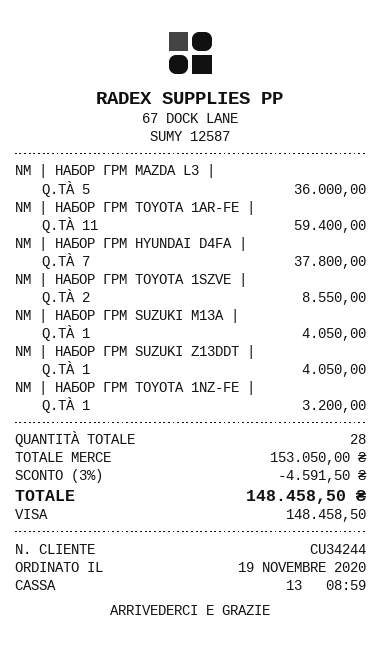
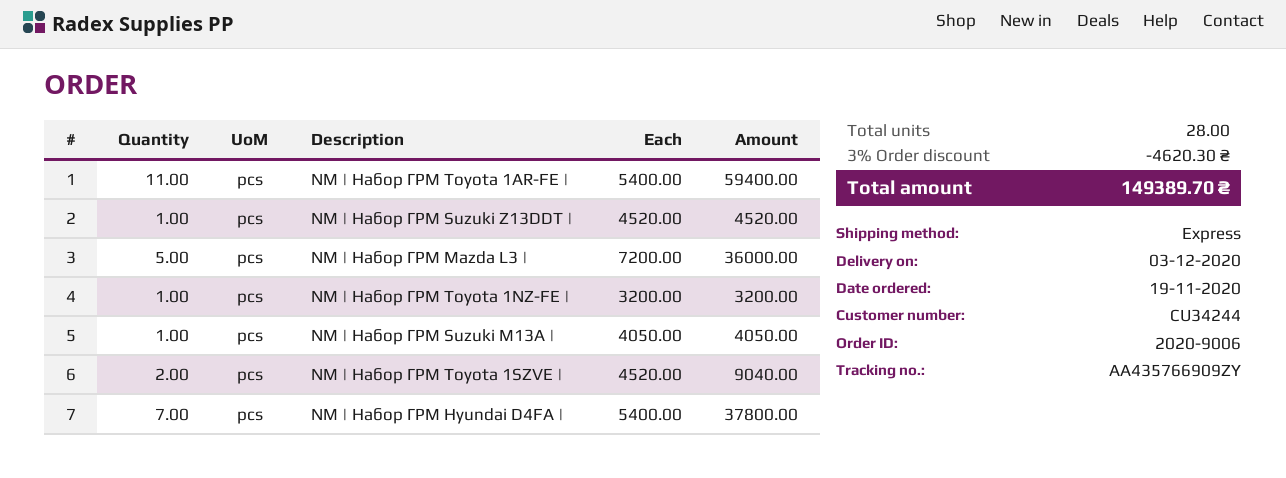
NM | НАБОР ГРМ TOYOTA 1SZVE |: 2 for 8550.00 -> 2 for 9040.00
NM | НАБОР ГРМ SUZUKI Z13DDT |: 1 for 4050.00 -> 1 for 4520.00
discount: 3% = 4591.50 -> 3% = 4620.30
total: 148458.50 -> 149389.70

